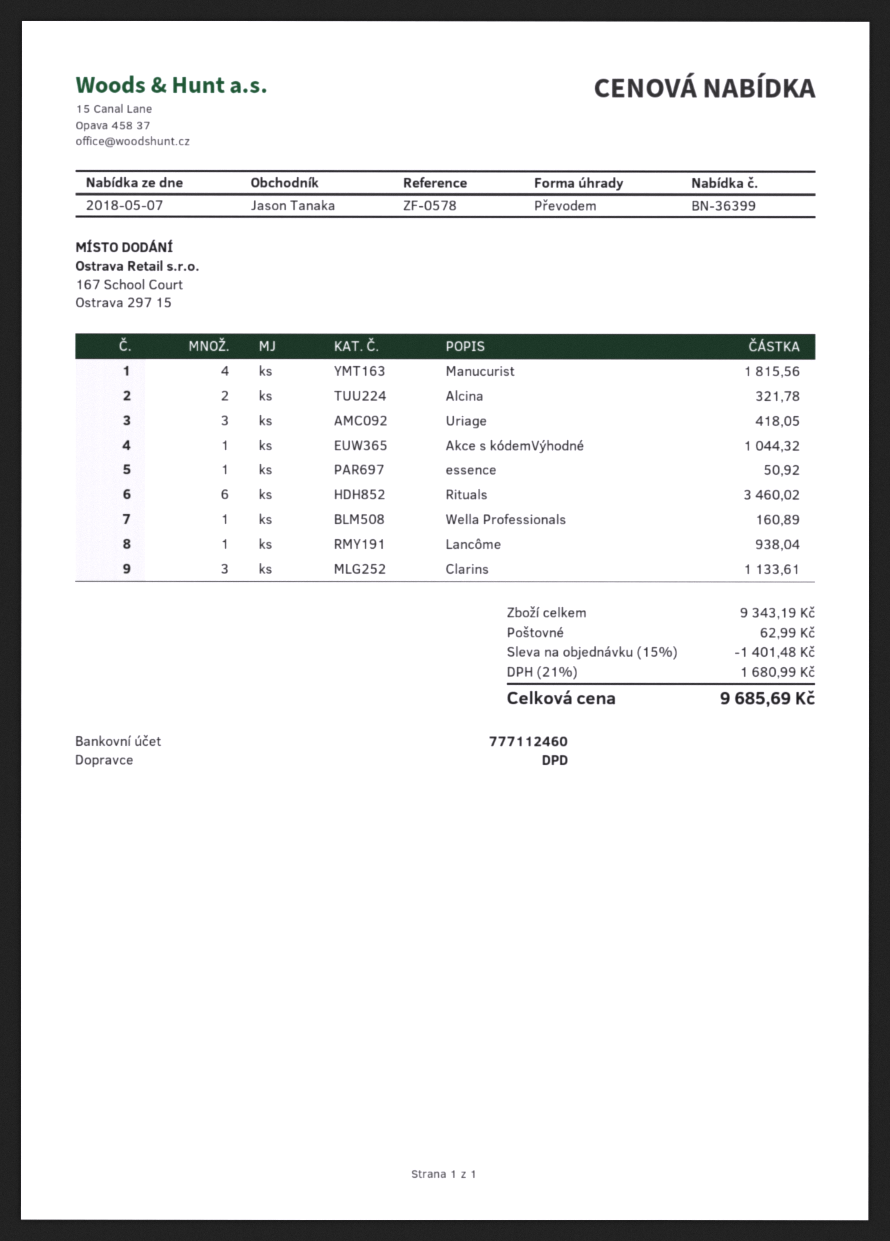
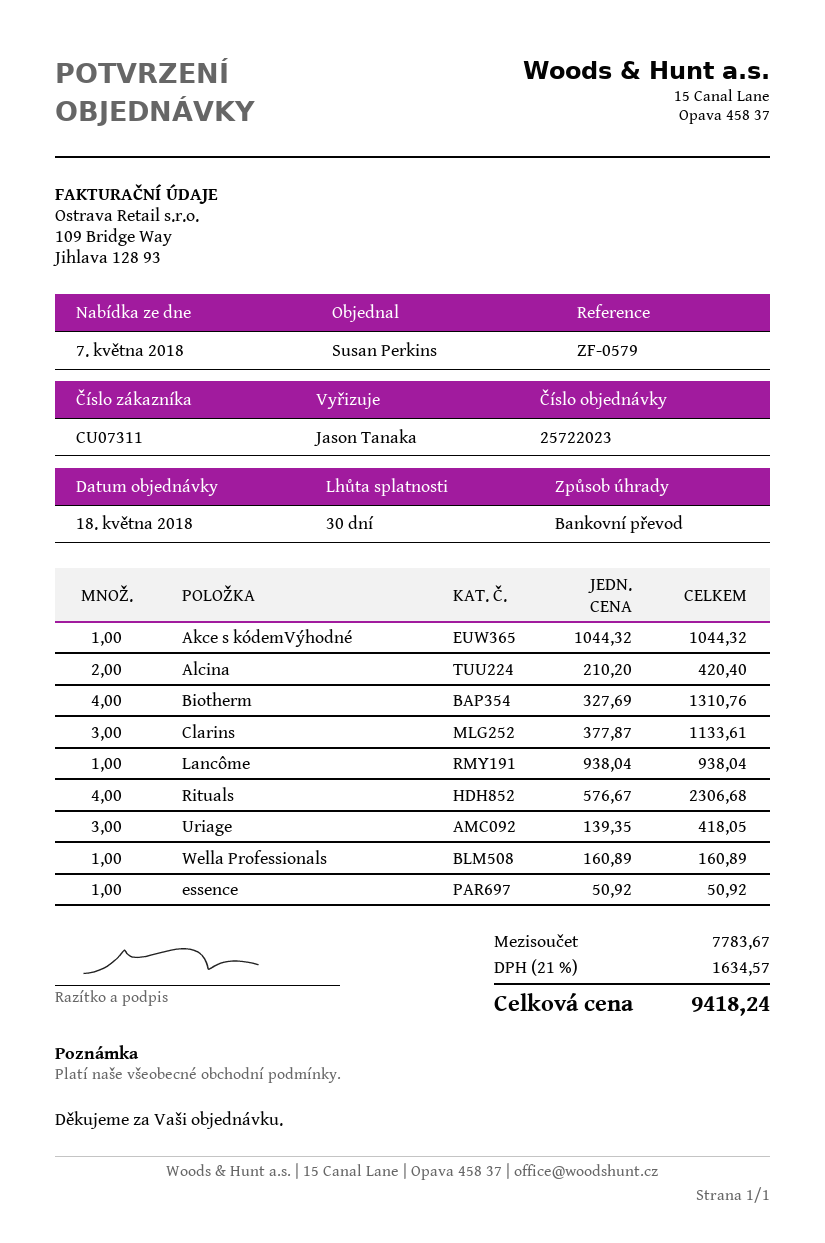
reference: ZF-0578 -> ZF-0579
Manucurist: 4 for 1815.56 -> none
Alcina: 2 for 321.78 -> 2 for 420.40
Rituals: 6 for 3460.02 -> 4 for 2306.68
Biotherm: none -> 4 for 1310.76
subtotal: 9343.19 -> 7783.67
discount: 15% = 1401.48 -> none
shipping: 62.99 -> none
tax: 21% = 1680.99 -> 21% = 1634.57
total: 9685.69 -> 9418.24

